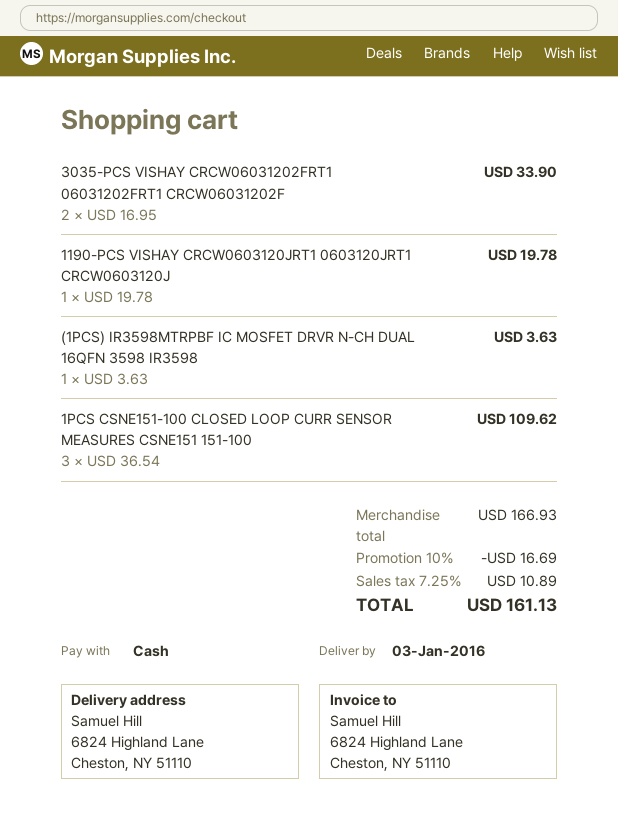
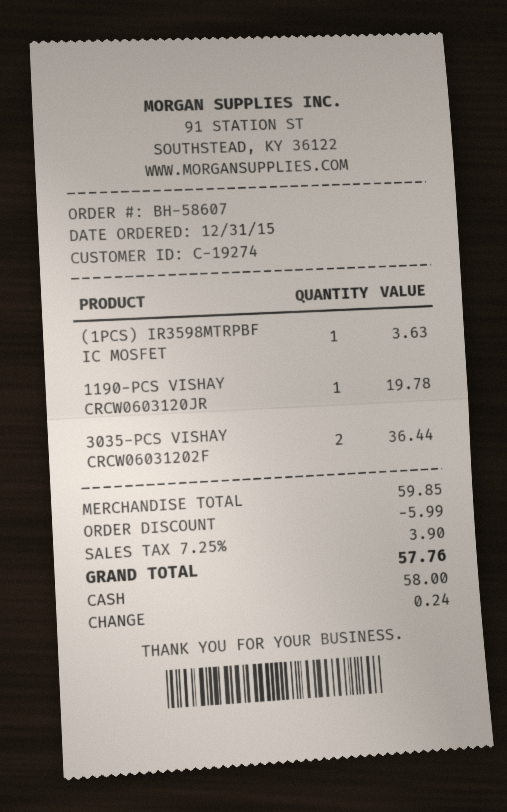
3035-PCS VISHAY CRCW06031202FRT1 06031202FRT1 CRCW06031202F: 2 for 33.90 -> 2 for 36.44
1PCS CSNE151-100 CLOSED LOOP CURR SENSOR MEASURES CSNE151 151-100: 3 for 109.62 -> none
subtotal: 166.93 -> 59.85
discount: 16.69 -> 5.99
tax: 7.25% = 10.89 -> 7.25% = 3.90
total: 161.13 -> 57.76

